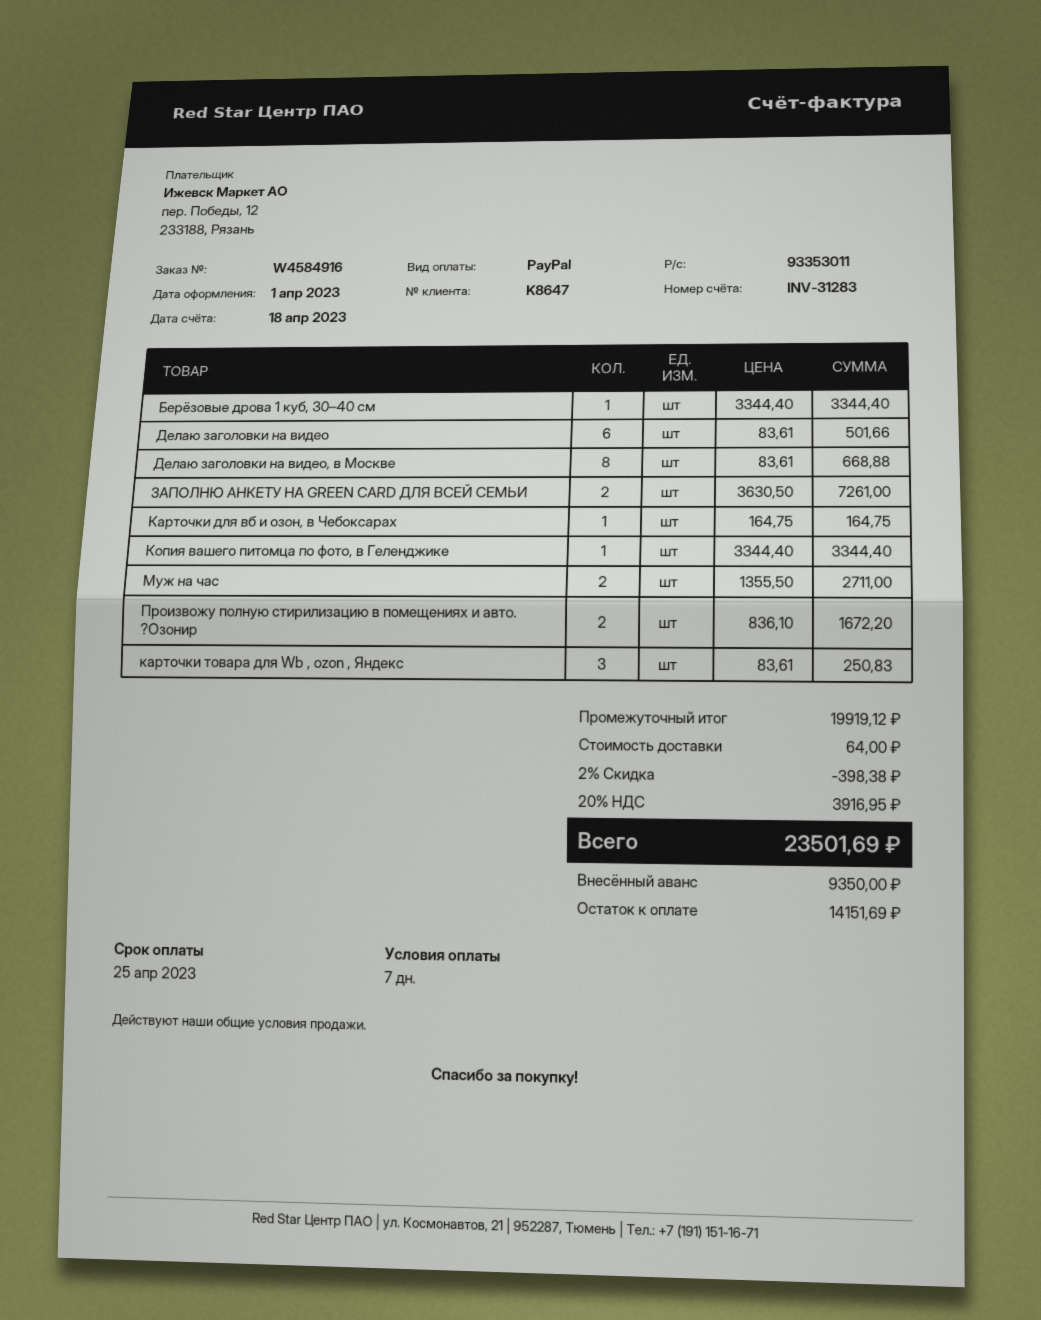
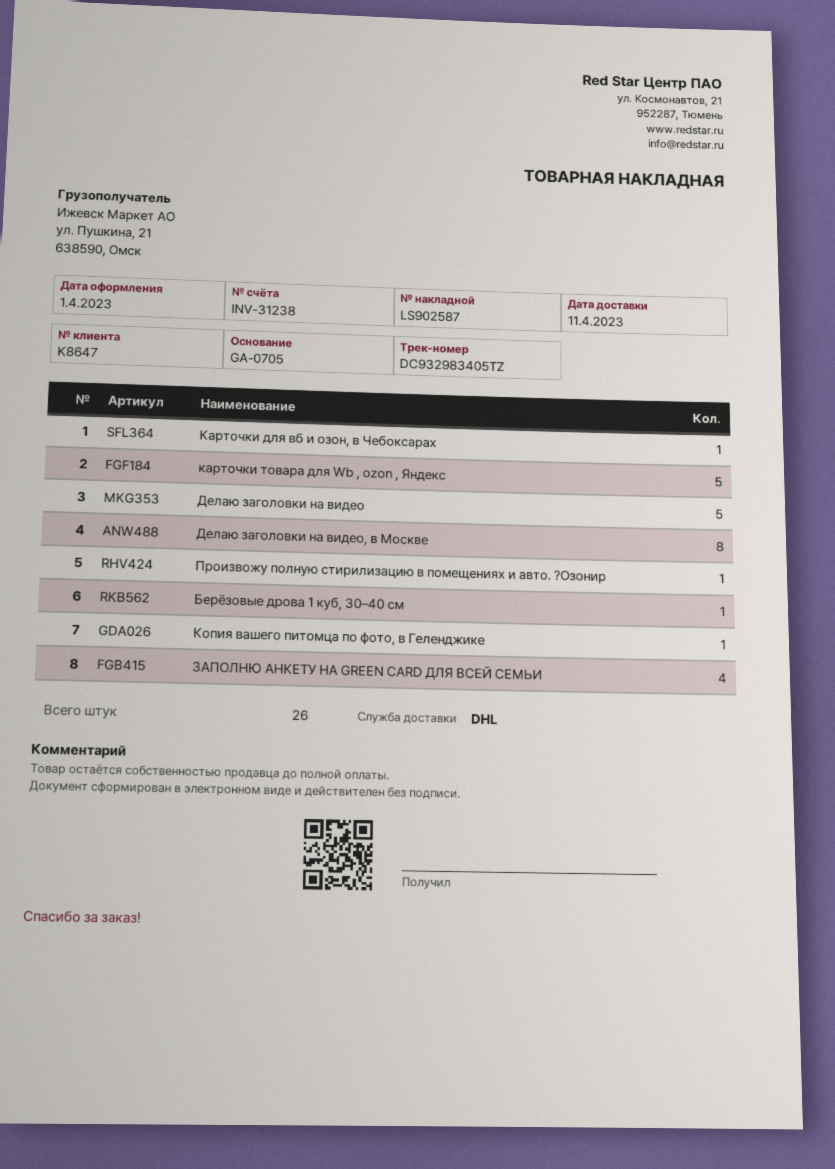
invoice number: INV-31283 -> INV-31238
Делаю заголовки на видео: 6 -> 5
ЗАПОЛНЮ АНКЕТУ НА GREEN CARD ДЛЯ ВСЕЙ СЕМЬИ: 2 -> 4
Муж на час: 2 -> none
Произвожу полную стирилизацию в помещениях и авто. ?Озонир: 2 -> 1
карточки товара для Wb , ozon , Яндекс: 3 -> 5

